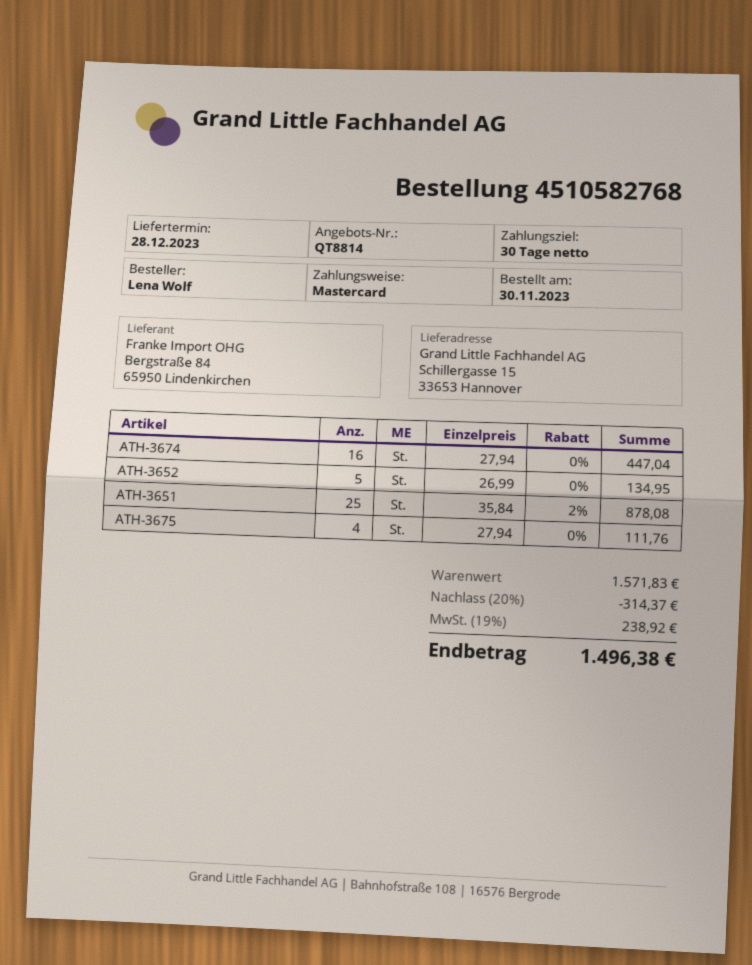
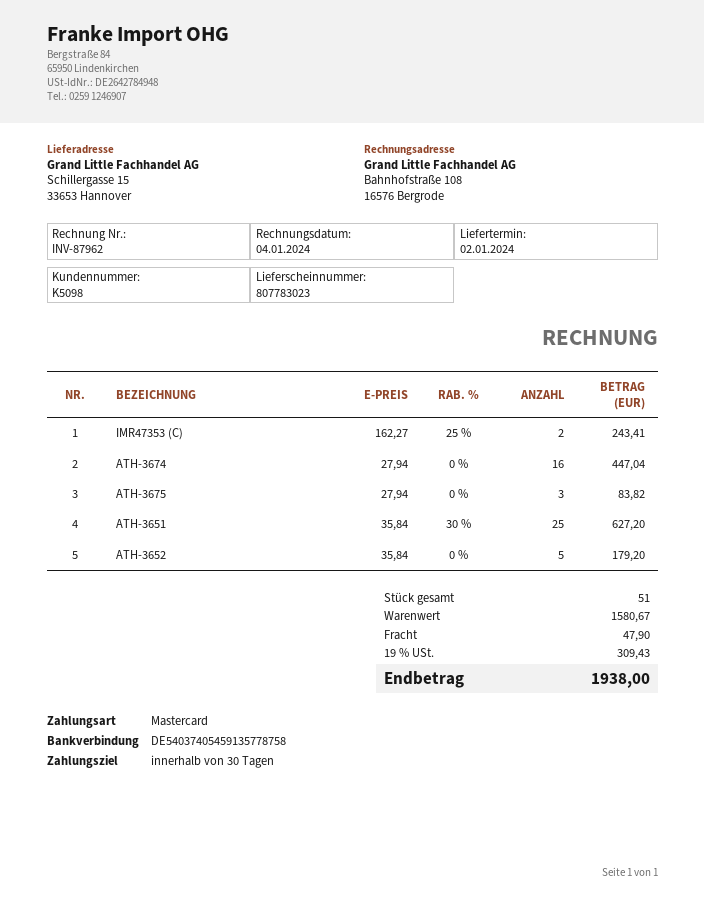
delivery date: 2023-12-28 -> 2024-01-02
ATH-3652: 5 x 26.99 = 134.95 -> 5 x 35.84 = 179.20
ATH-3651: 25 x 35.84 - 2% = 878.08 -> 25 x 35.84 - 30% = 627.20
ATH-3675: 4 x 27.94 = 111.76 -> 3 x 27.94 = 83.82
IMR47353 (C): none -> 2 x 162.27 - 25% = 243.41
subtotal: 1571.83 -> 1580.67
discount: 20% = 314.37 -> none
shipping: none -> 47.90
tax: 19% = 238.92 -> 19% = 309.43
total: 1496.38 -> 1938.00

